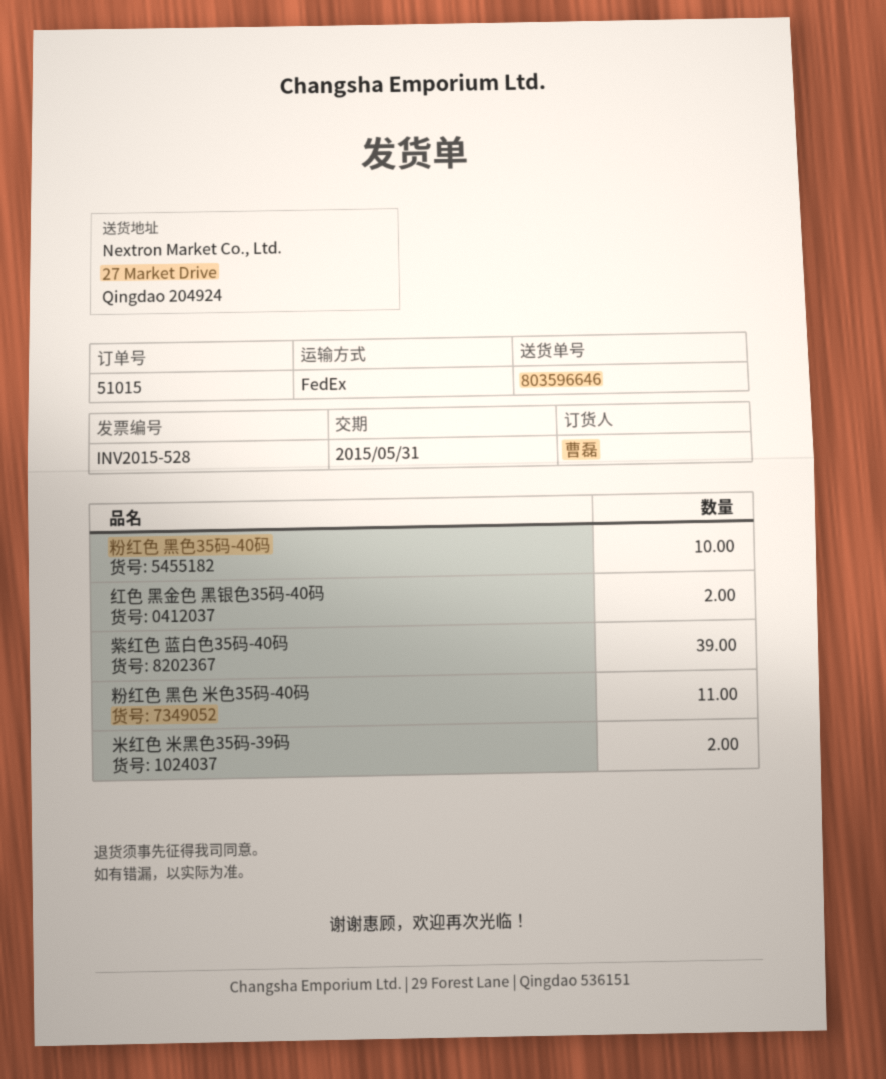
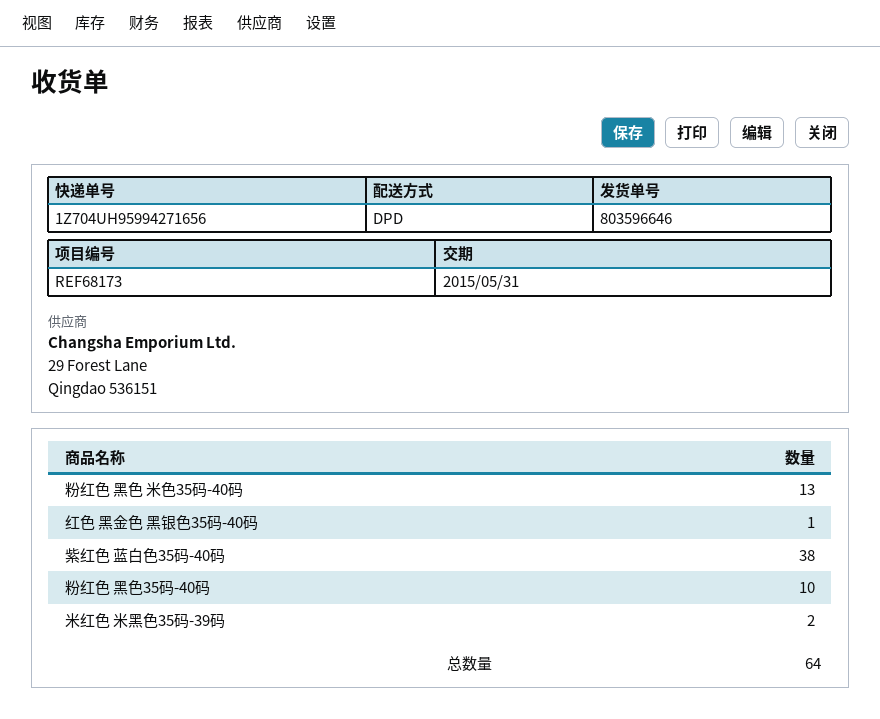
shipping method: FedEx -> DPD
红色 黑金色 黑银色35码-40码: 2 -> 1
紫红色 蓝白色35码-40码: 39 -> 38
粉红色 黑色 米色35码-40码: 11 -> 13

